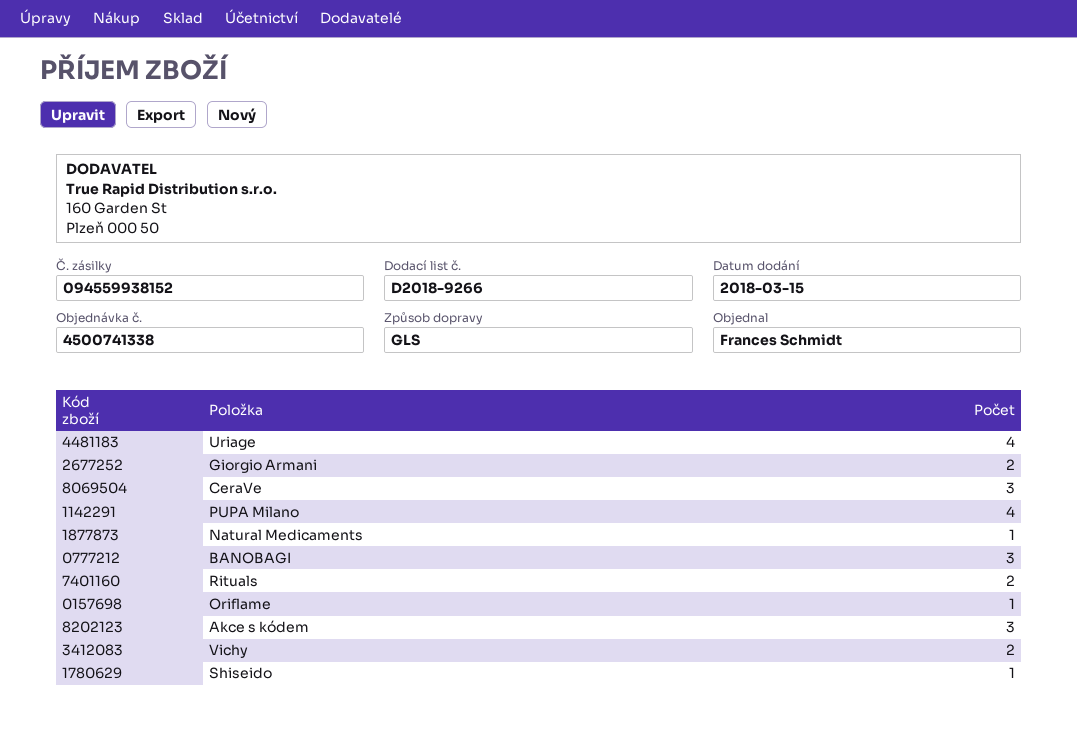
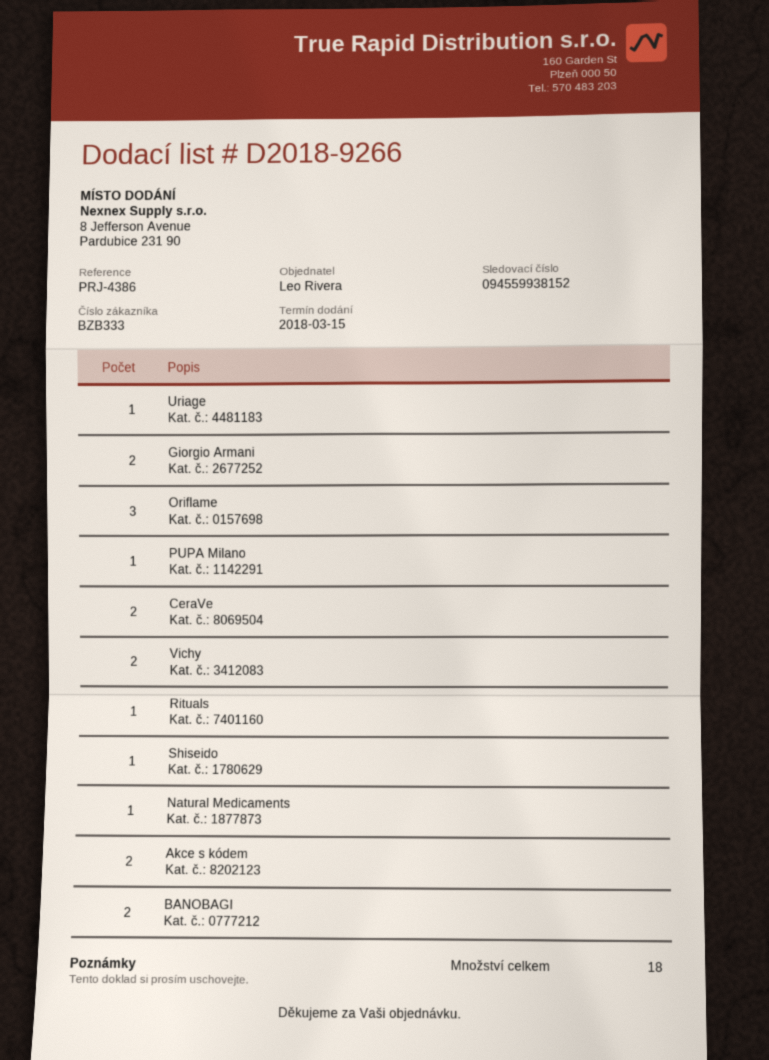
ordered by: Frances Schmidt -> Leo Rivera
Uriage: 4 -> 1
CeraVe: 3 -> 2
PUPA Milano: 4 -> 1
BANOBAGI: 3 -> 2
Rituals: 2 -> 1
Oriflame: 1 -> 3
Akce s kódem: 3 -> 2

